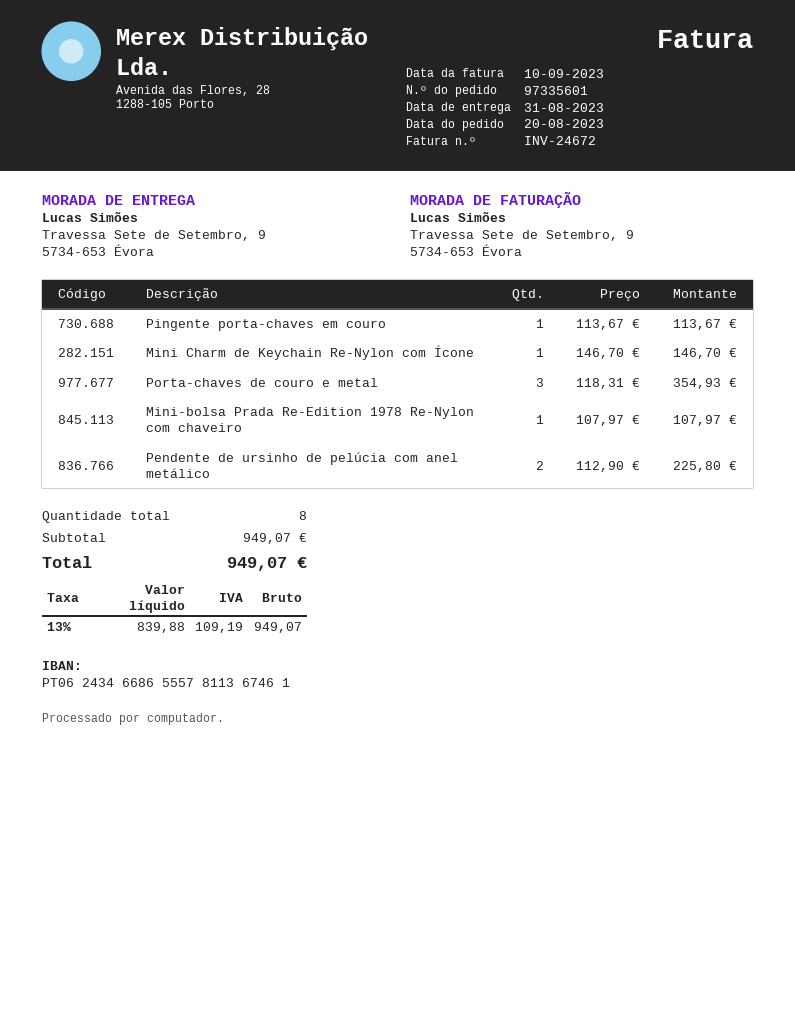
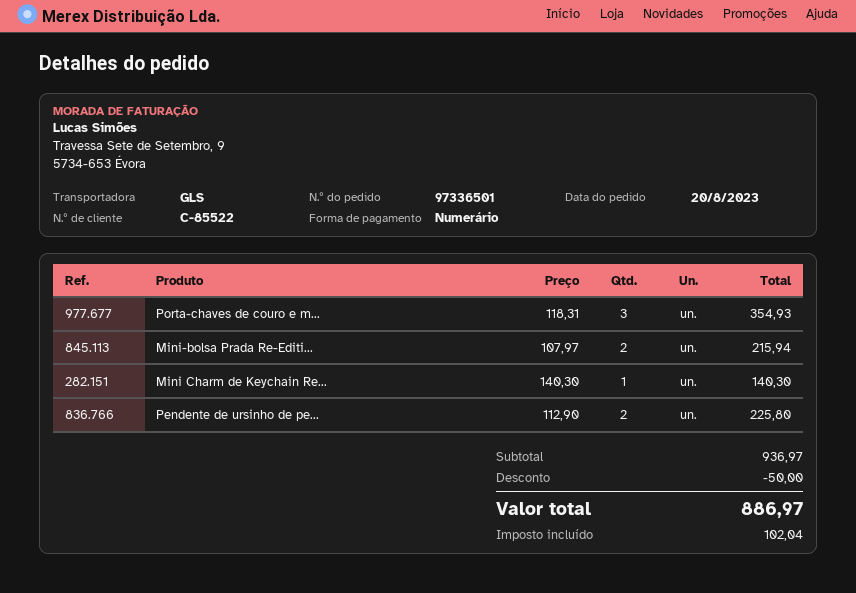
order number: 97335601 -> 97336501
Pingente porta-chaves em couro: 1 x 113.67 = 113.67 -> none
Mini Charm de Keychain Re-Nylon com Ícone: 1 x 146.70 = 146.70 -> 1 x 140.30 = 140.30
Mini-bolsa Prada Re-Edition 1978 Re-Nylon com chaveiro: 1 x 107.97 = 107.97 -> 2 x 107.97 = 215.94
subtotal: 949.07 -> 936.97
discount: none -> 50.00
tax: 109.19 -> 102.04
total: 949.07 -> 886.97

